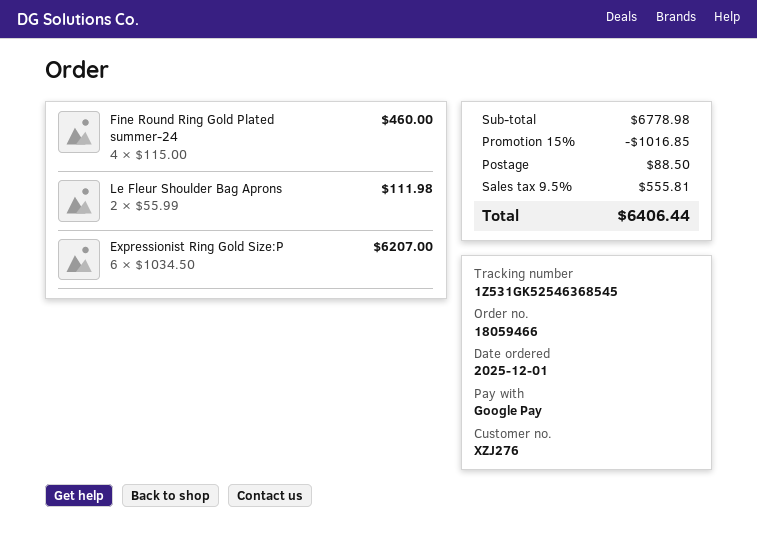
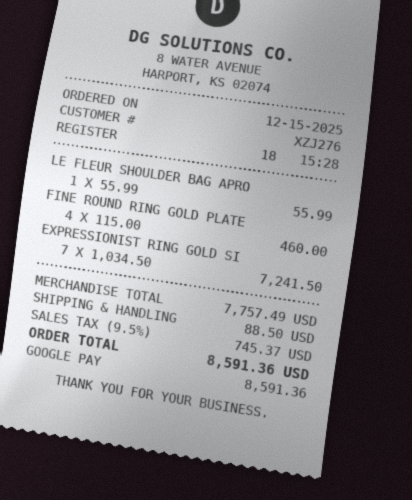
order date: 2025-12-01 -> 2025-12-15
Le Fleur Shoulder Bag Aprons: 2 x 55.99 = 111.98 -> 1 x 55.99 = 55.99
Expressionist Ring Gold Size:P: 6 x 1034.50 = 6207.00 -> 7 x 1034.50 = 7241.50
subtotal: 6778.98 -> 7757.49
discount: 15% = 1016.85 -> none
tax: 9.5% = 555.81 -> 9.5% = 745.37
total: 6406.44 -> 8591.36

